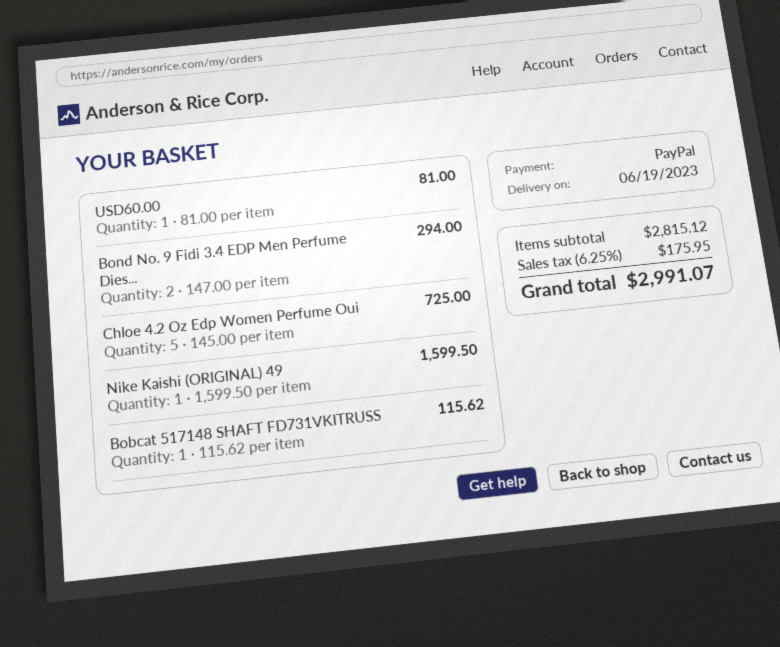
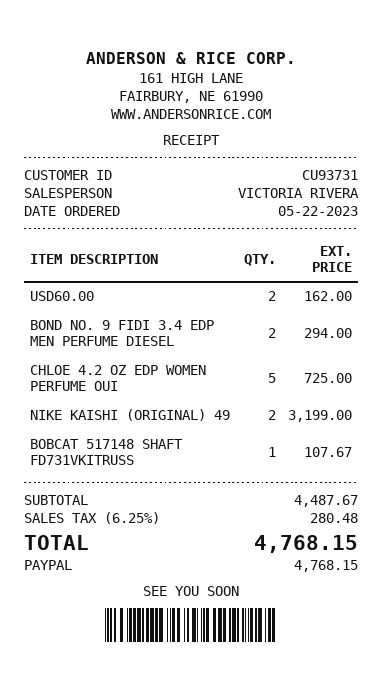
USD60.00: 1 for 81.00 -> 2 for 162.00
Nike Kaishi (ORIGINAL) 49: 1 for 1599.50 -> 2 for 3199.00
Bobcat 517148 SHAFT FD731VKITRUSS: 1 for 115.62 -> 1 for 107.67
subtotal: 2815.12 -> 4487.67
tax: 6.25% = 175.95 -> 6.25% = 280.48
total: 2991.07 -> 4768.15

